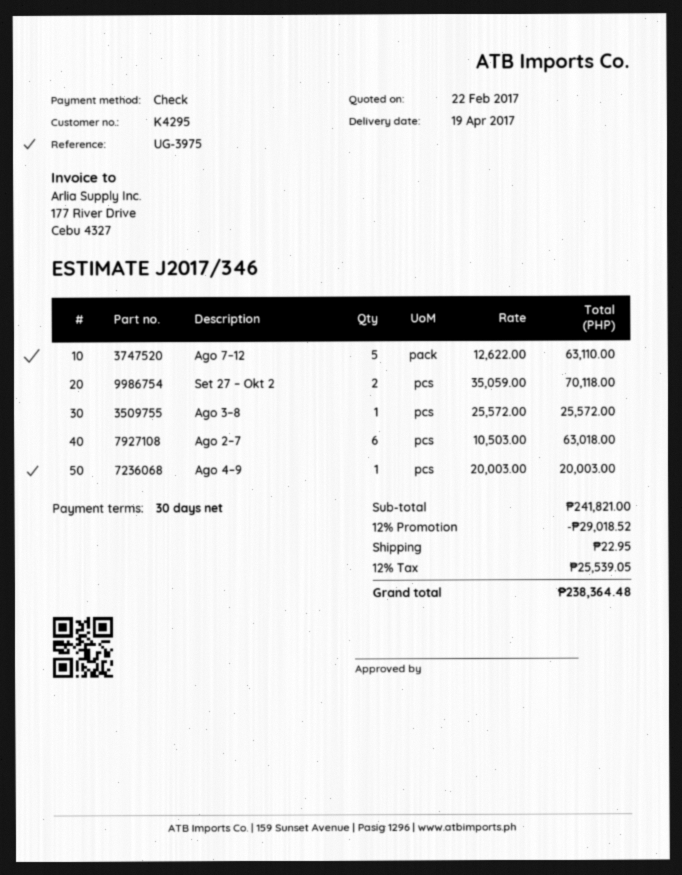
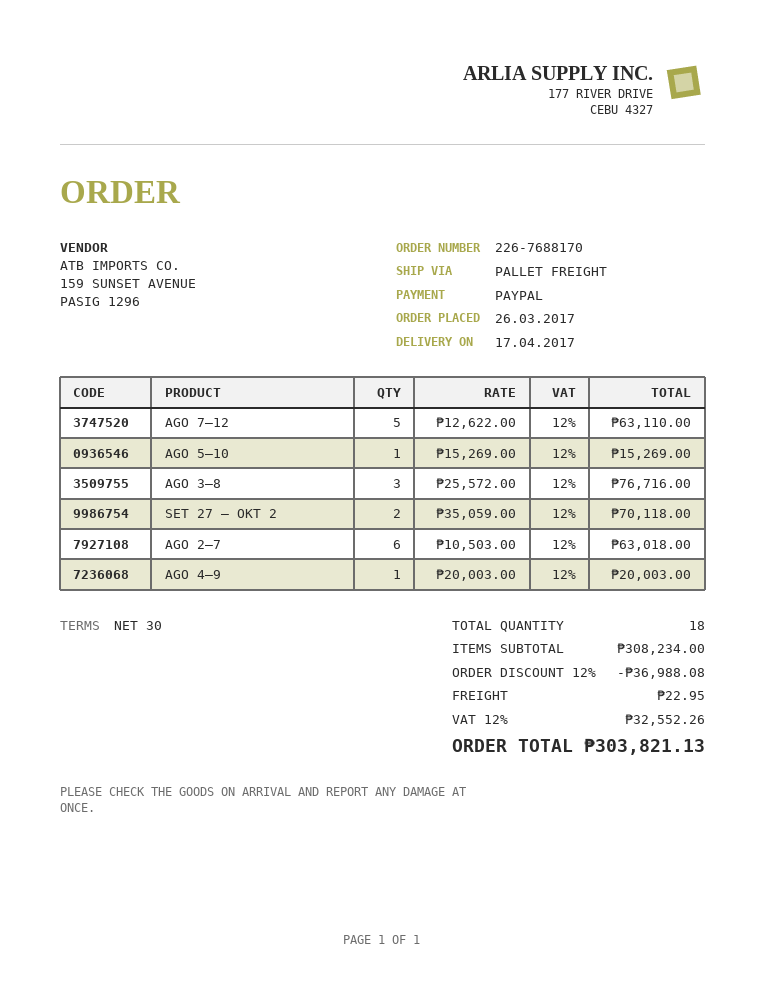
delivery date: 2017-04-19 -> 2017-04-17
payment method: cheque -> PayPal
Ago 3–8: 1 x 25572.00 = 25572.00 -> 3 x 25572.00 = 76716.00
AGO 5–10: none -> 1 x 15269.00 = 15269.00
subtotal: 241821.00 -> 308234.00
discount: 12% = 29018.52 -> 12% = 36988.08
tax: 12% = 25539.05 -> 12% = 32552.26
total: 238364.48 -> 303821.13

